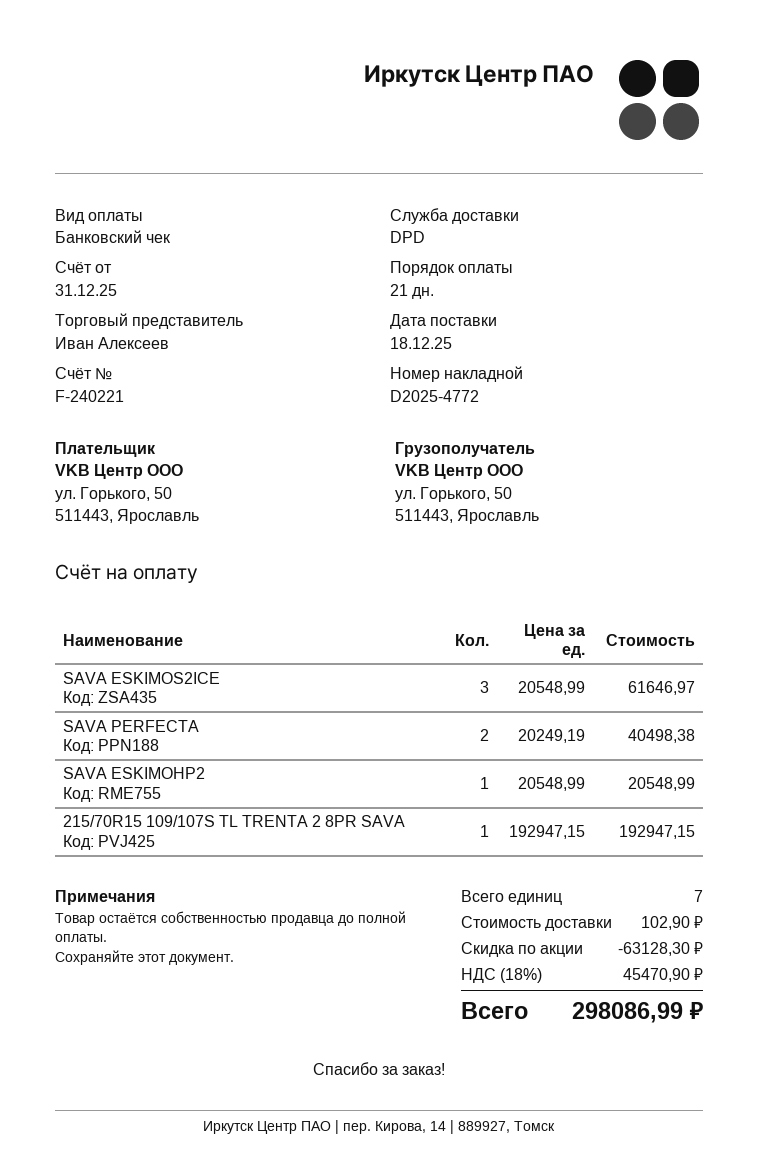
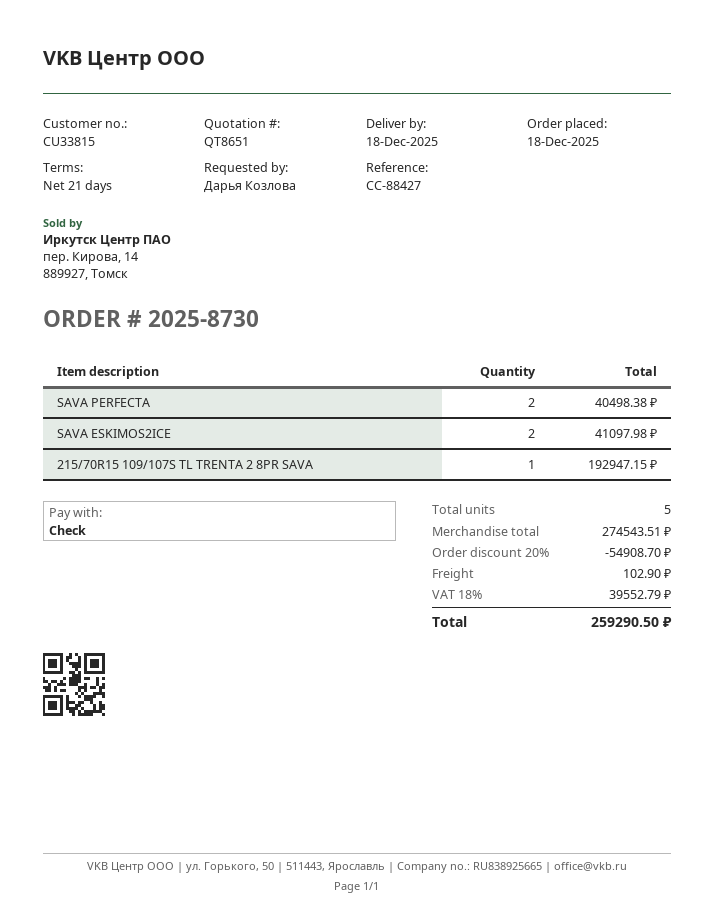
SAVA ESKIMOS2ICE: 3 for 61646.97 -> 2 for 41097.98
SAVA ESKIMOHP2: 1 for 20548.99 -> none
total quantity: 7 -> 5
discount: 63128.30 -> 54908.70
tax: 18% = 45470.90 -> 18% = 39552.79
total: 298086.99 -> 259290.50

